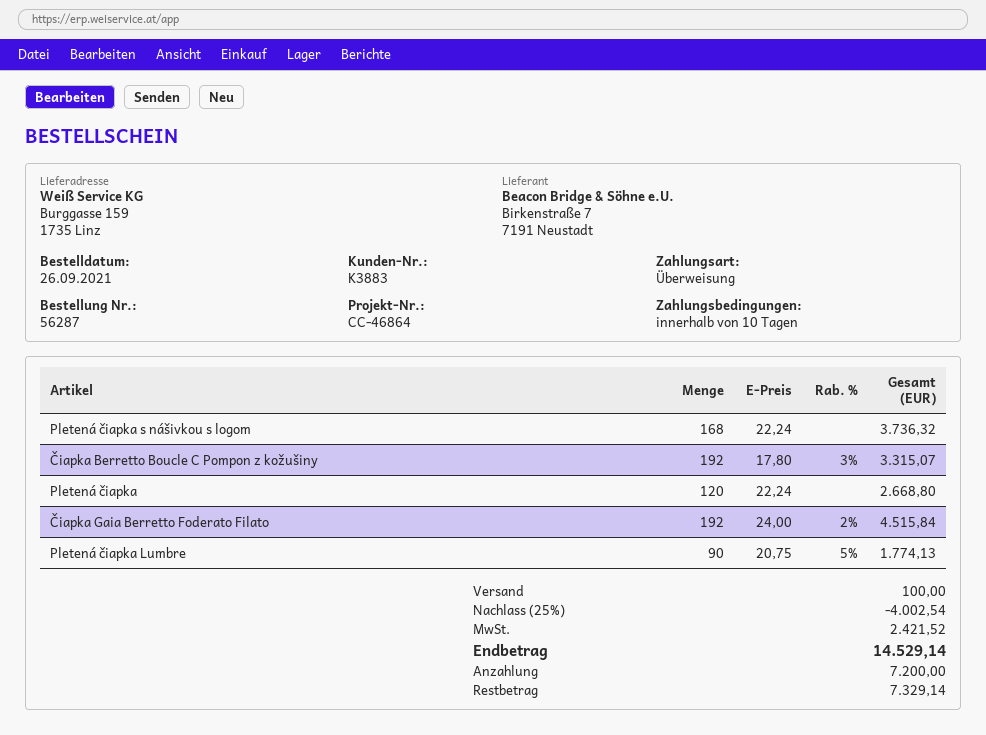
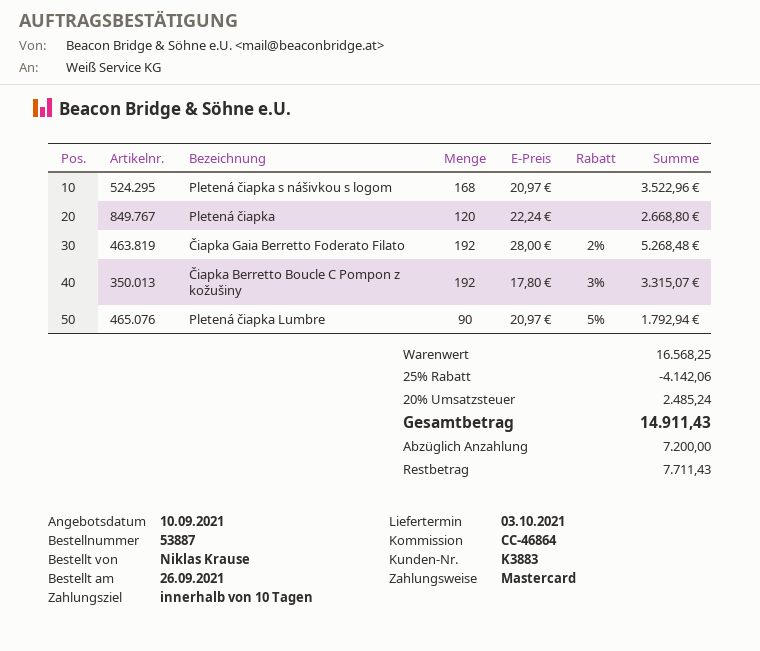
order number: 56287 -> 53887
payment method: bank transfer -> Mastercard
Pletená čiapka s nášivkou s logom: 168 x 22.24 = 3736.32 -> 168 x 20.97 = 3522.96
Čiapka Gaia Berretto Foderato Filato: 192 x 24.00 - 2% = 4515.84 -> 192 x 28.00 - 2% = 5268.48
Pletená čiapka Lumbre: 90 x 20.75 - 5% = 1774.13 -> 90 x 20.97 - 5% = 1792.94
discount: 25% = 4002.54 -> 25% = 4142.06
shipping: 100.00 -> none
tax: 2421.52 -> 2485.24
total: 14529.14 -> 14911.43
balance: 7329.14 -> 7711.43

